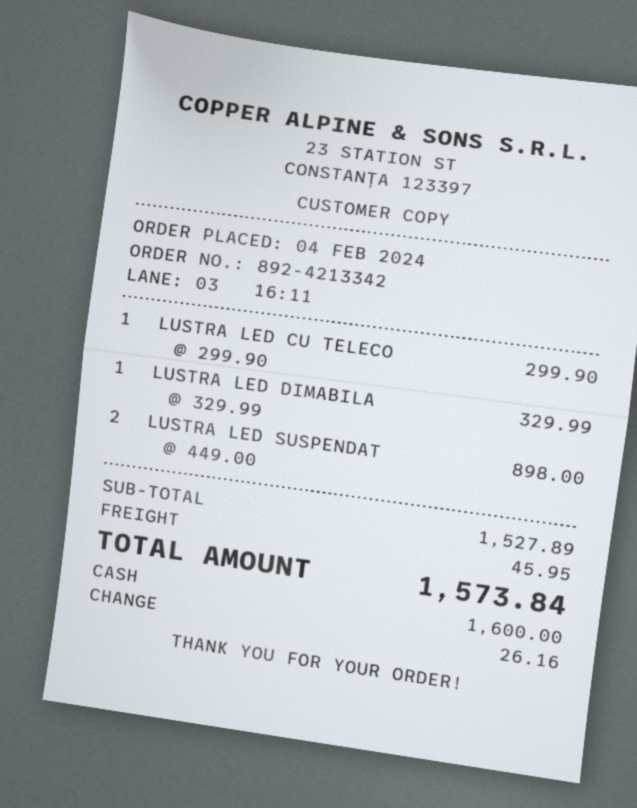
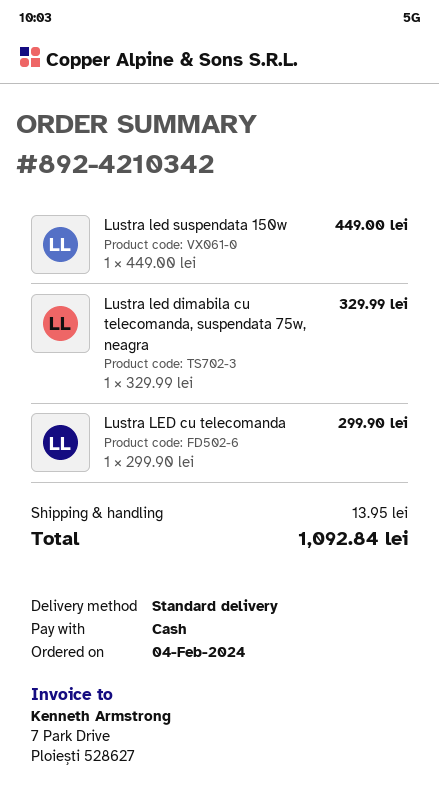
order number: 892-4213342 -> 892-4210342
LUSTRA LED SUSPENDAT: 2 x 449.00 = 898.00 -> 1 x 449.00 = 449.00
shipping: 45.95 -> 13.95
total: 1573.84 -> 1092.84

